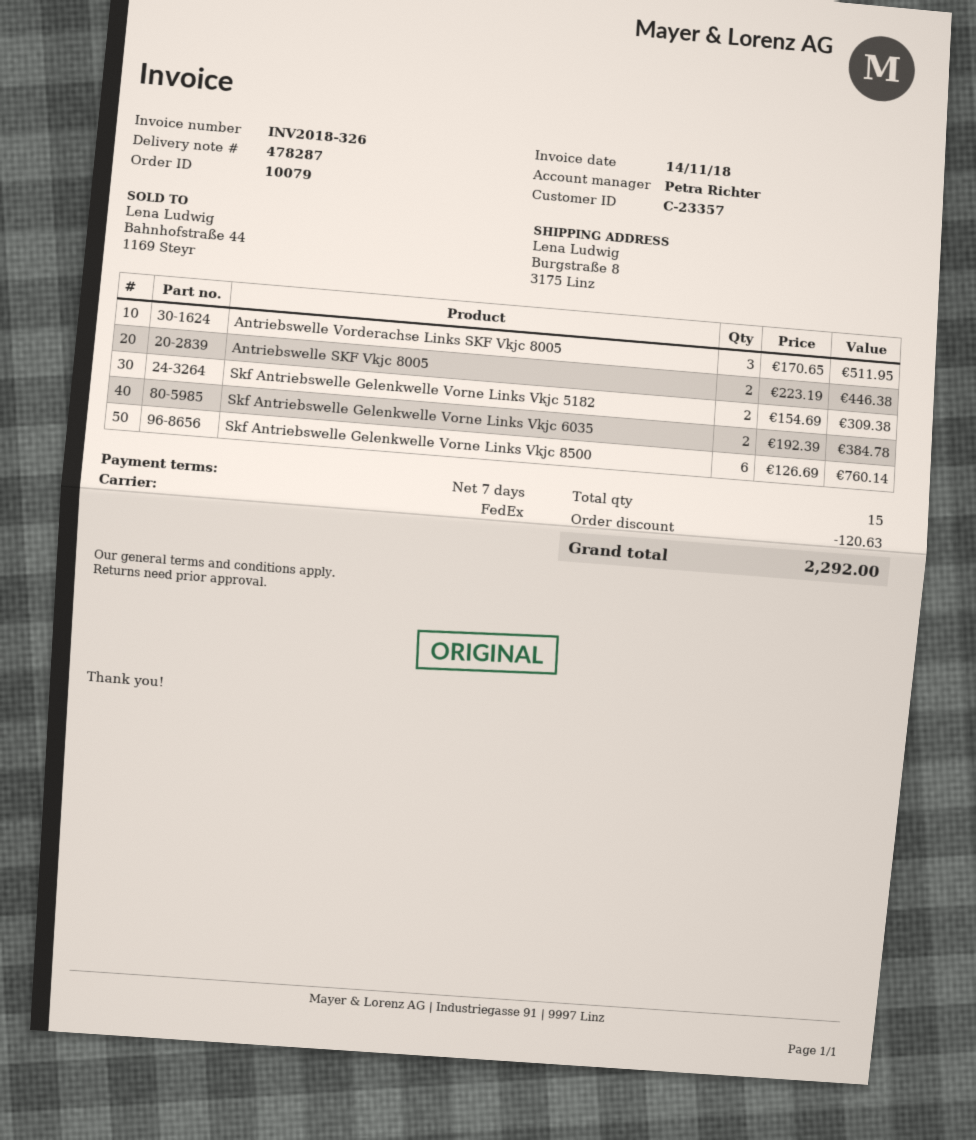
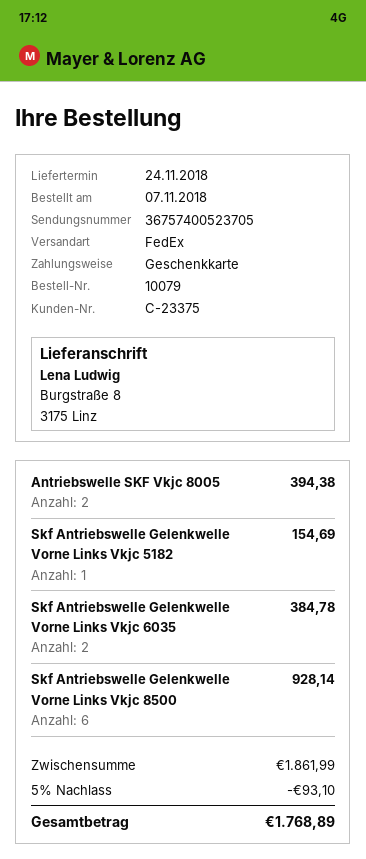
customer number: C-23357 -> C-23375
Antriebswelle Vorderachse Links SKF Vkjc 8005: 3 for 511.95 -> none
Antriebswelle SKF Vkjc 8005: 2 for 446.38 -> 2 for 394.38
Skf Antriebswelle Gelenkwelle Vorne Links Vkjc 5182: 2 for 309.38 -> 1 for 154.69
Skf Antriebswelle Gelenkwelle Vorne Links Vkjc 8500: 6 for 760.14 -> 6 for 928.14
discount: 120.63 -> 93.10
total: 2292.00 -> 1768.89

